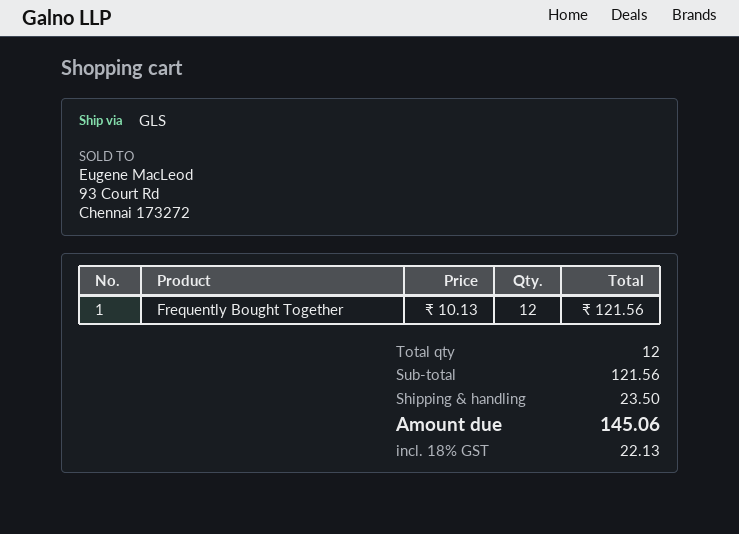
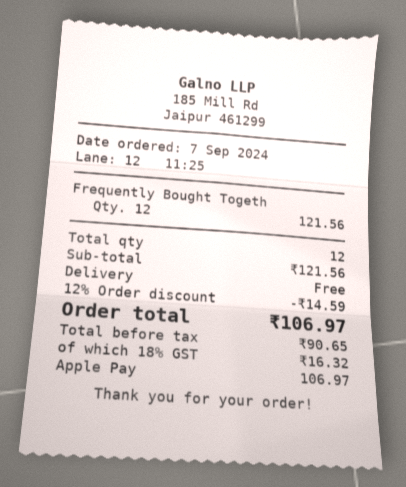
discount: none -> 12% = 14.59
shipping: 23.50 -> 0.00
tax: 18% = 22.13 -> 18% = 16.32
total: 145.06 -> 106.97

